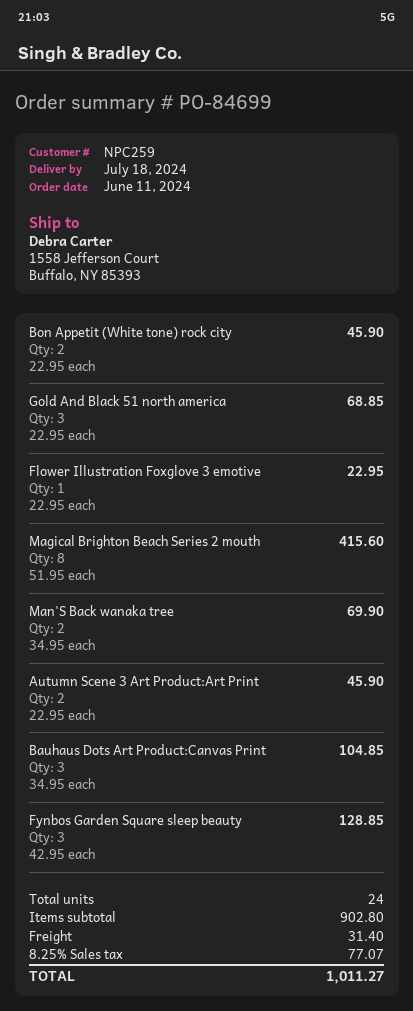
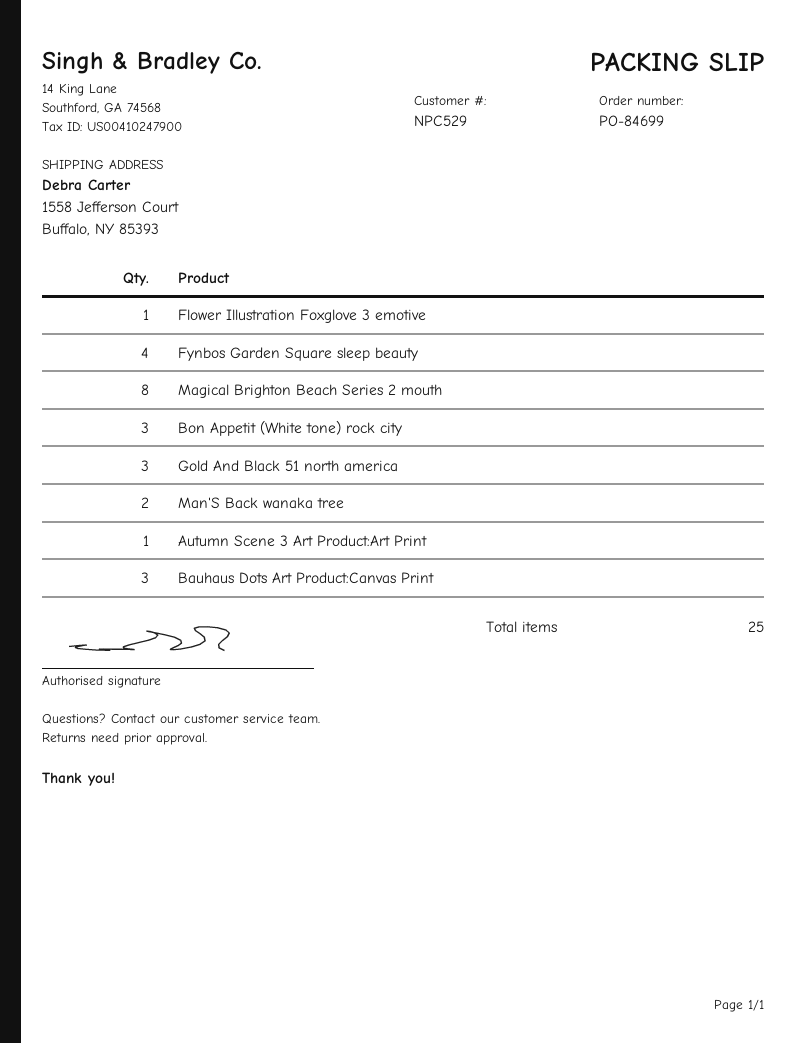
customer number: NPC259 -> NPC529
Bon Appetit (White tone) rock city: 2 -> 3
Autumn Scene 3 Art Product:Art Print: 2 -> 1
Fynbos Garden Square sleep beauty: 3 -> 4
total quantity: 24 -> 25

